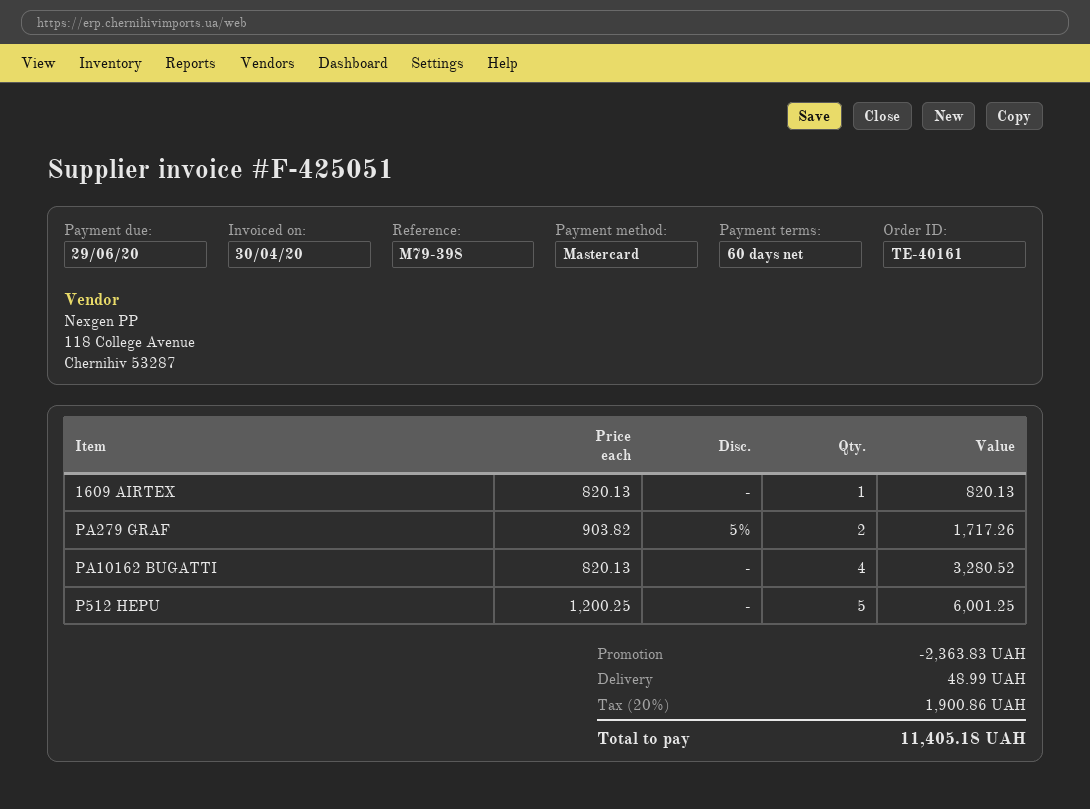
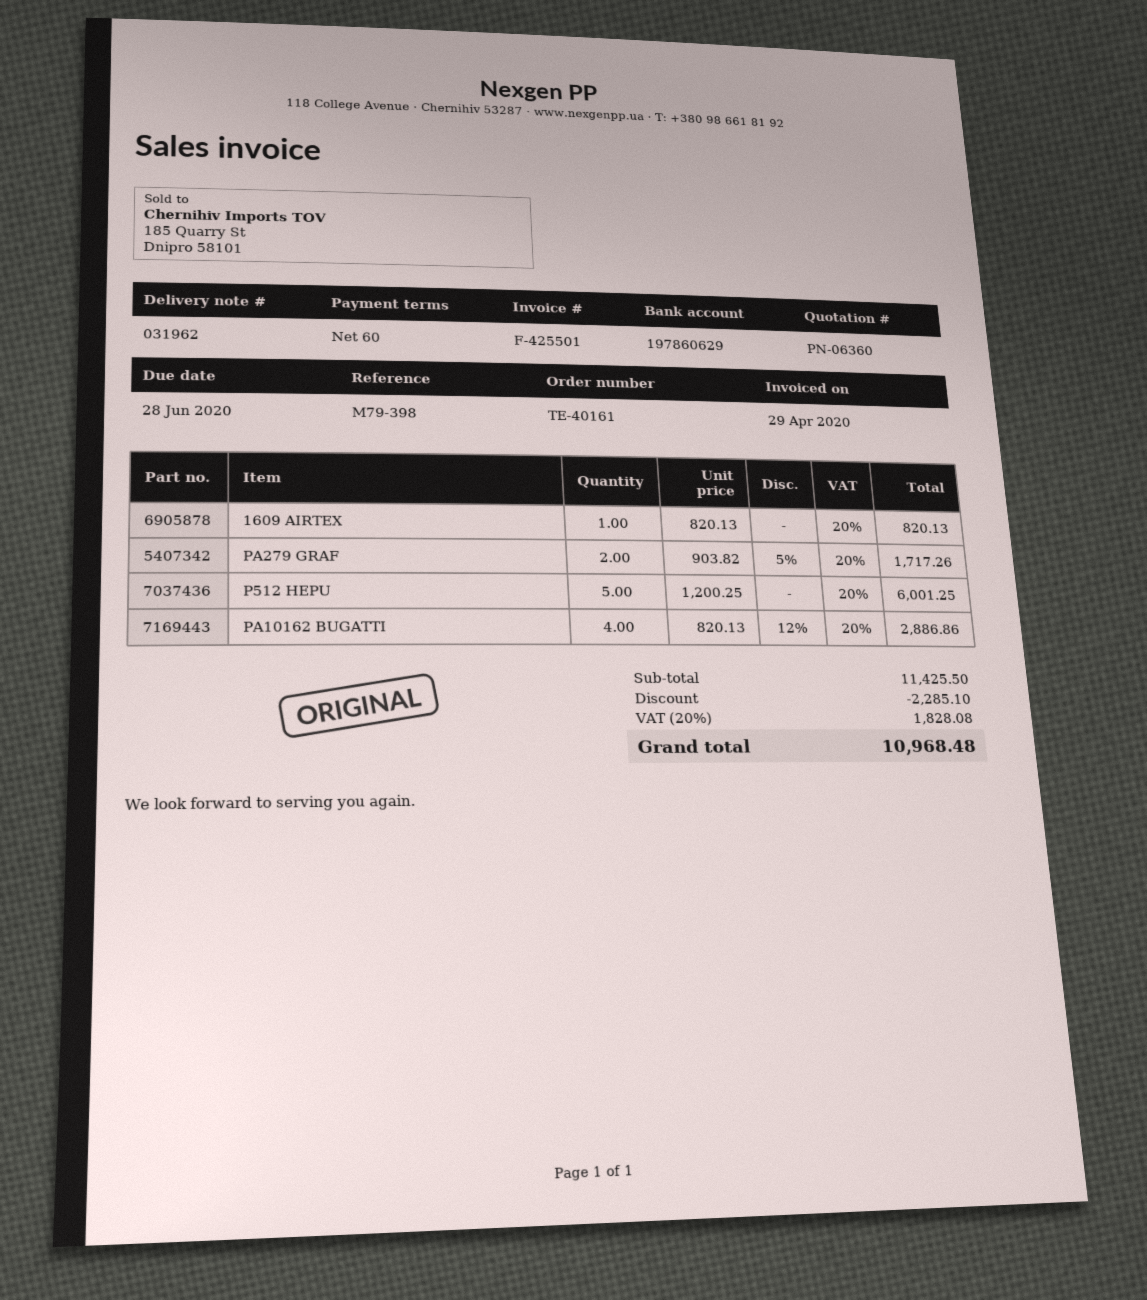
invoice number: F-425051 -> F-425501
invoice date: 2020-04-30 -> 2020-04-29
due date: 2020-06-29 -> 2020-06-28
PA10162 BUGATTI: 4 x 820.13 = 3280.52 -> 4 x 820.13 - 12% = 2886.86
discount: 2363.83 -> 2285.10
shipping: 48.99 -> none
tax: 20% = 1900.86 -> 20% = 1828.08
total: 11405.18 -> 10968.48

